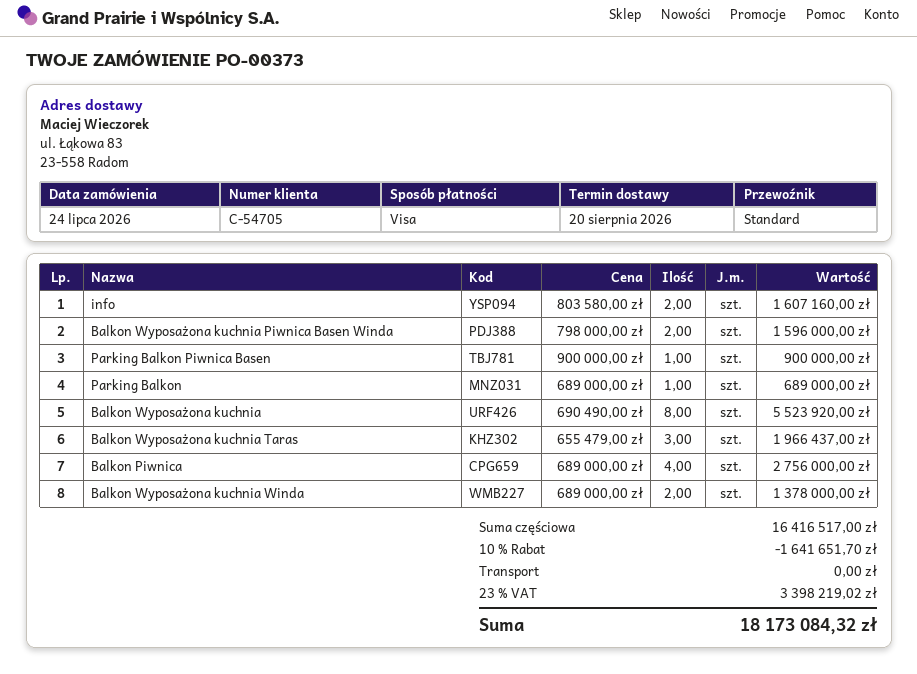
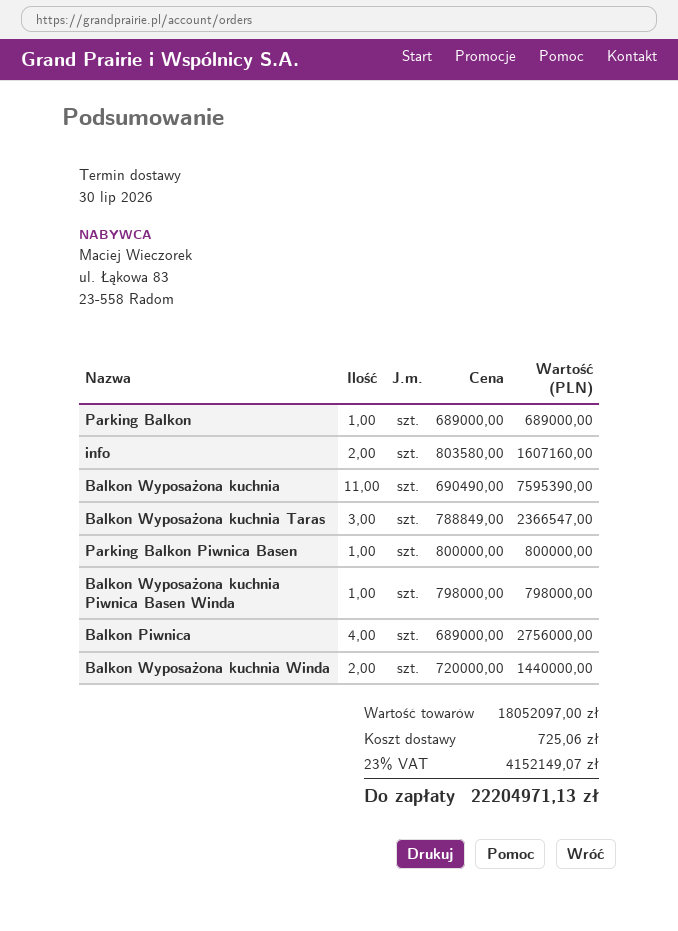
delivery date: 2026-08-20 -> 2026-07-30
Balkon Wyposażona kuchnia Piwnica Basen Winda: 2 x 798000.00 = 1596000.00 -> 1 x 798000.00 = 798000.00
Parking Balkon Piwnica Basen: 1 x 900000.00 = 900000.00 -> 1 x 800000.00 = 800000.00
Balkon Wyposażona kuchnia: 8 x 690490.00 = 5523920.00 -> 11 x 690490.00 = 7595390.00
Balkon Wyposażona kuchnia Taras: 3 x 655479.00 = 1966437.00 -> 3 x 788849.00 = 2366547.00
Balkon Wyposażona kuchnia Winda: 2 x 689000.00 = 1378000.00 -> 2 x 720000.00 = 1440000.00
subtotal: 16416517.00 -> 18052097.00
discount: 10% = 1641651.70 -> none
shipping: 0.00 -> 725.06
tax: 23% = 3398219.02 -> 23% = 4152149.07
total: 18173084.32 -> 22204971.13

